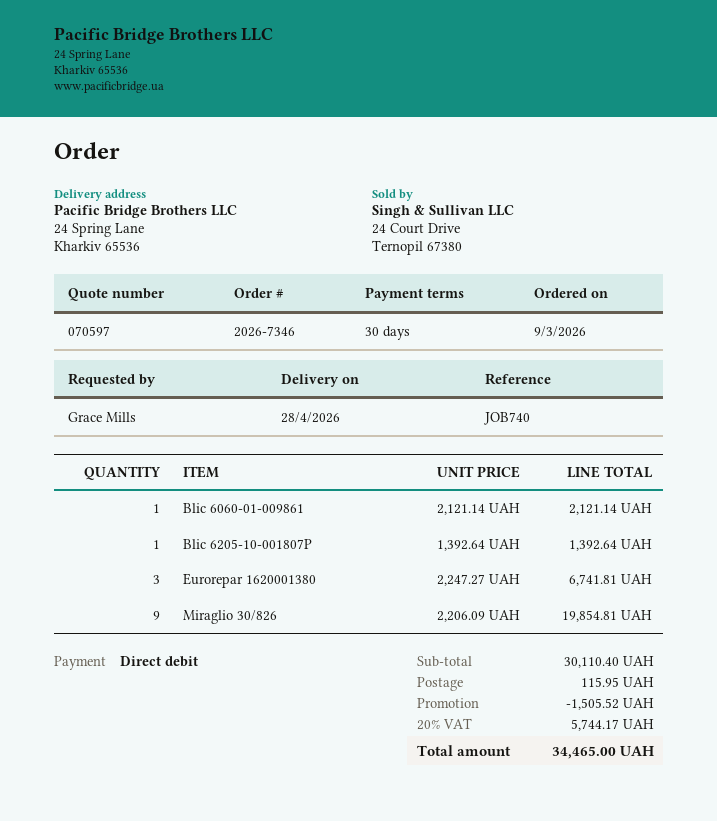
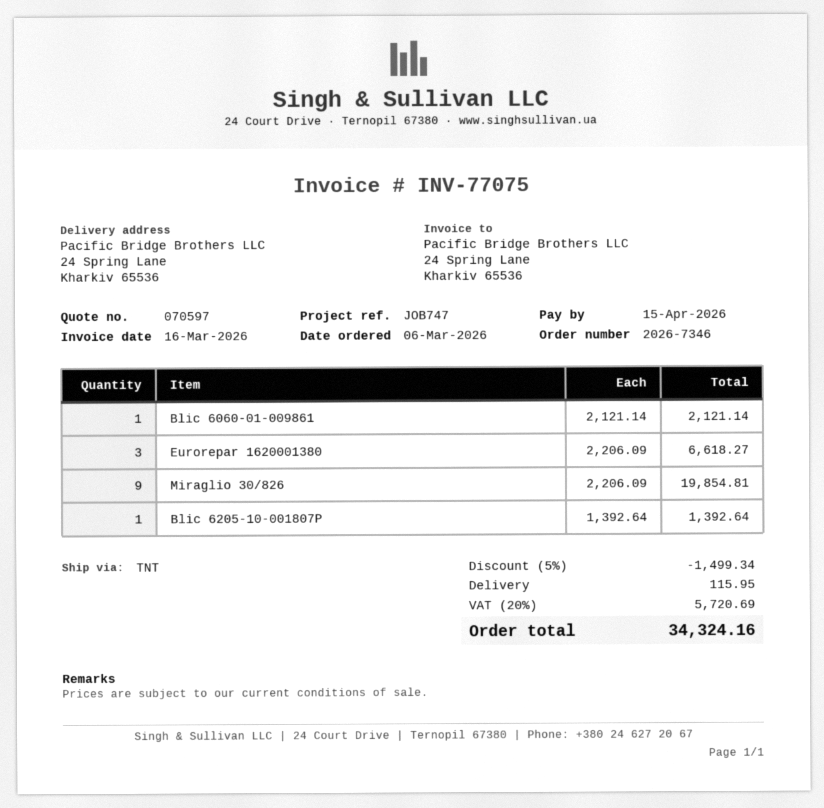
order date: 2026-03-09 -> 2026-03-06
reference: JOB740 -> JOB747
Eurorepar 1620001380: 3 x 2247.27 = 6741.81 -> 3 x 2206.09 = 6618.27
discount: 1505.52 -> 1499.34
tax: 20% = 5744.17 -> 20% = 5720.69
total: 34465.00 -> 34324.16

